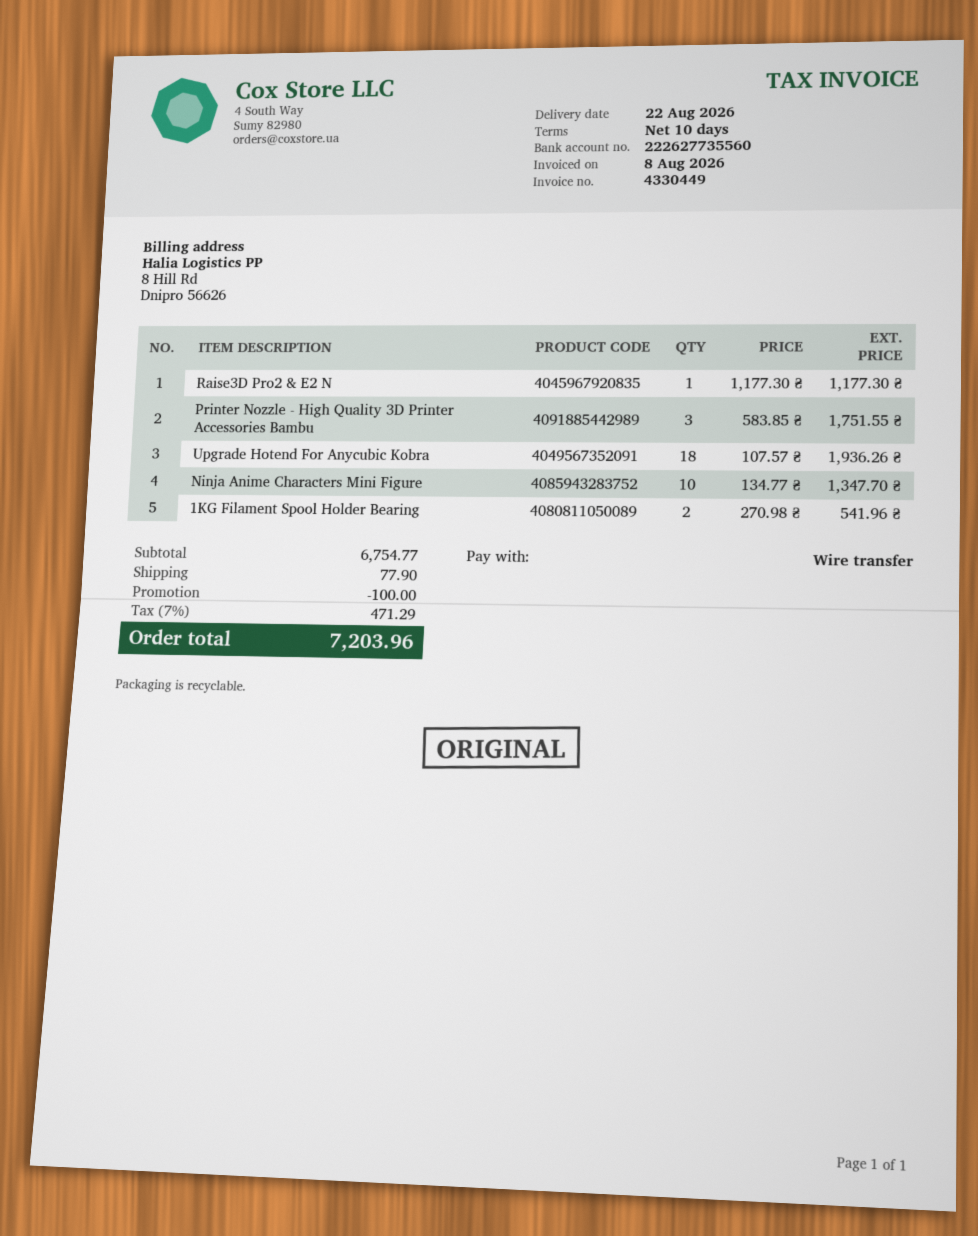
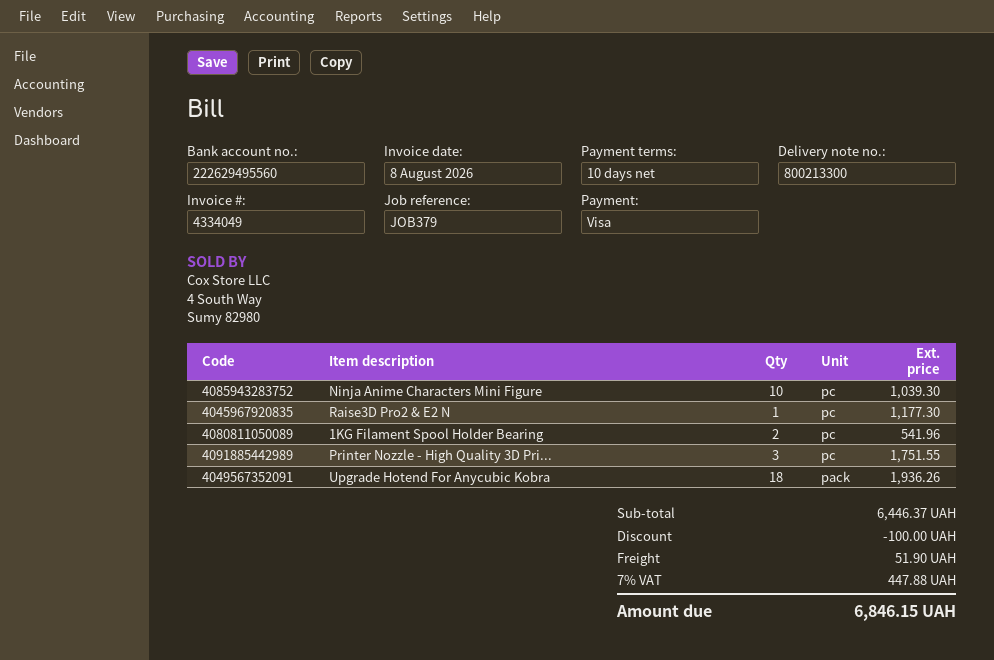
invoice number: 4330449 -> 4334049
payment method: bank transfer -> Visa
bank account: 222627735560 -> 222629495560
Ninja Anime Characters Mini Figure: 10 for 1347.70 -> 10 for 1039.30
subtotal: 6754.77 -> 6446.37
shipping: 77.90 -> 51.90
tax: 7% = 471.29 -> 7% = 447.88
total: 7203.96 -> 6846.15

